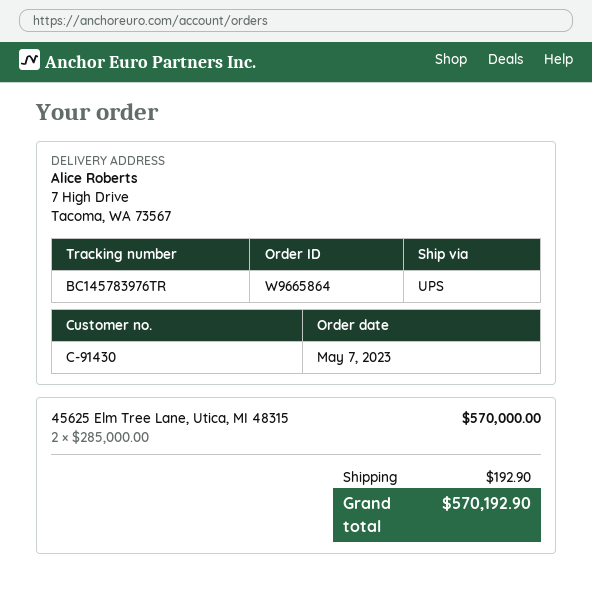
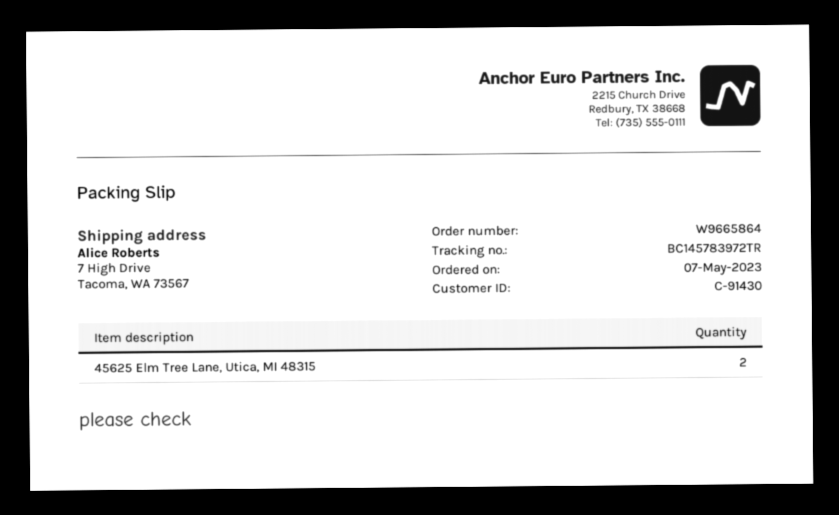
tracking number: BC145783976TR -> BC145783972TR

